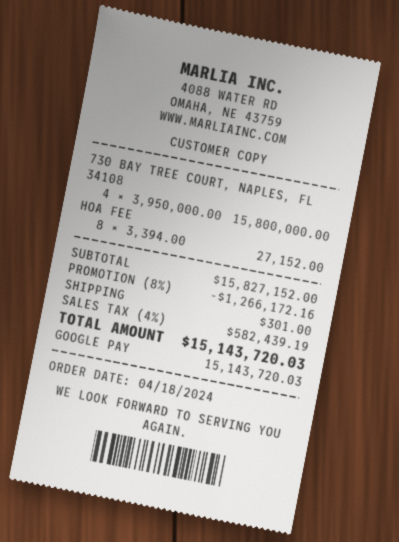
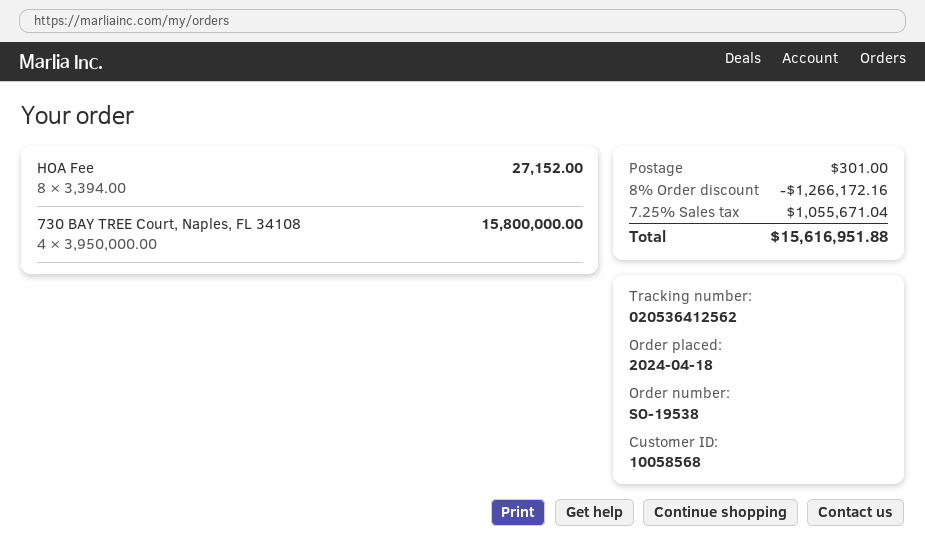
tax: 4% = 582439.19 -> 7.25% = 1055671.04
total: 15143720.03 -> 15616951.88

